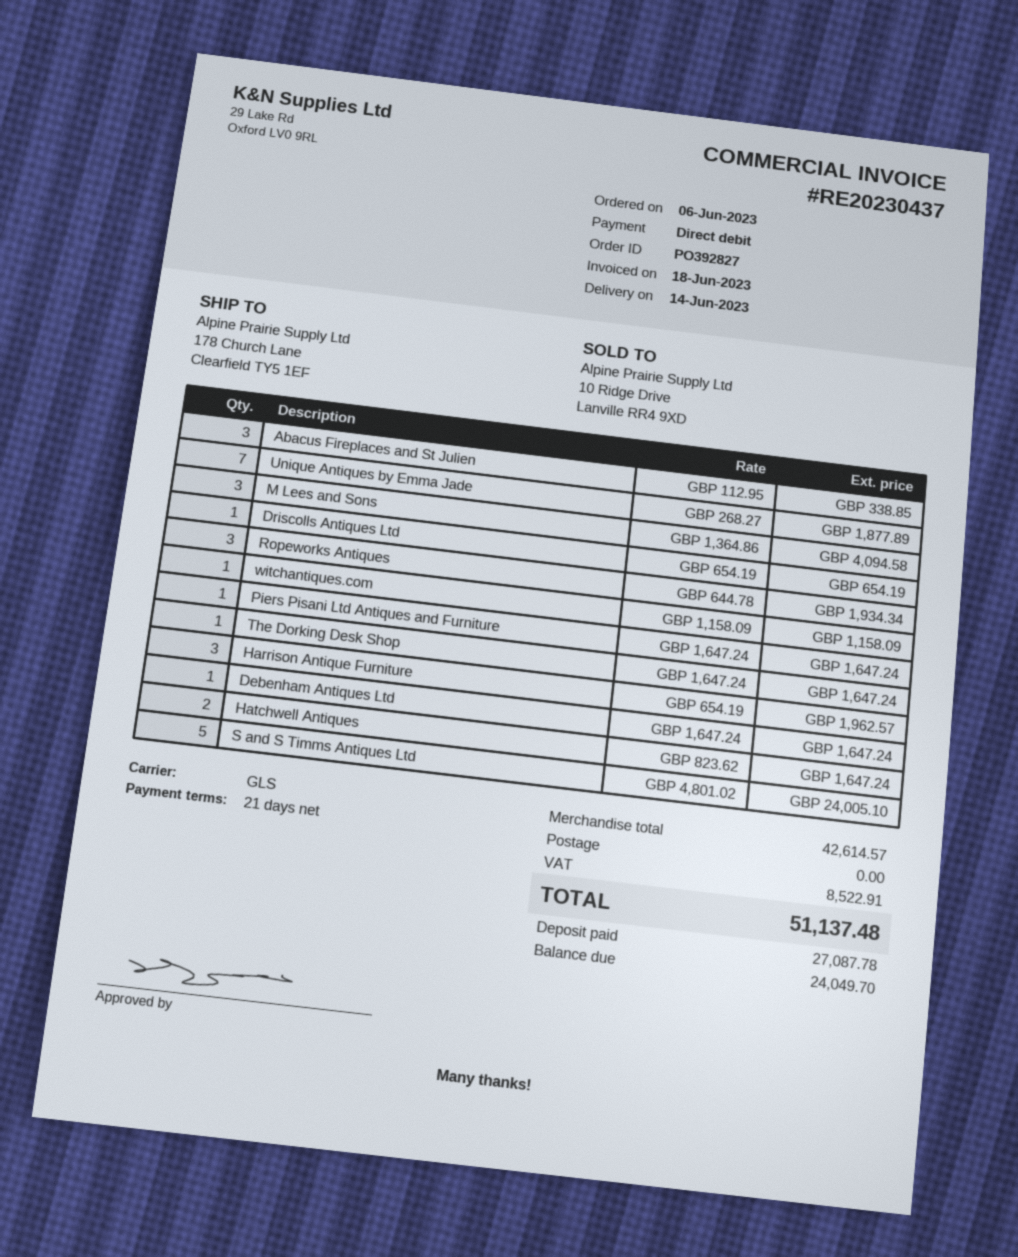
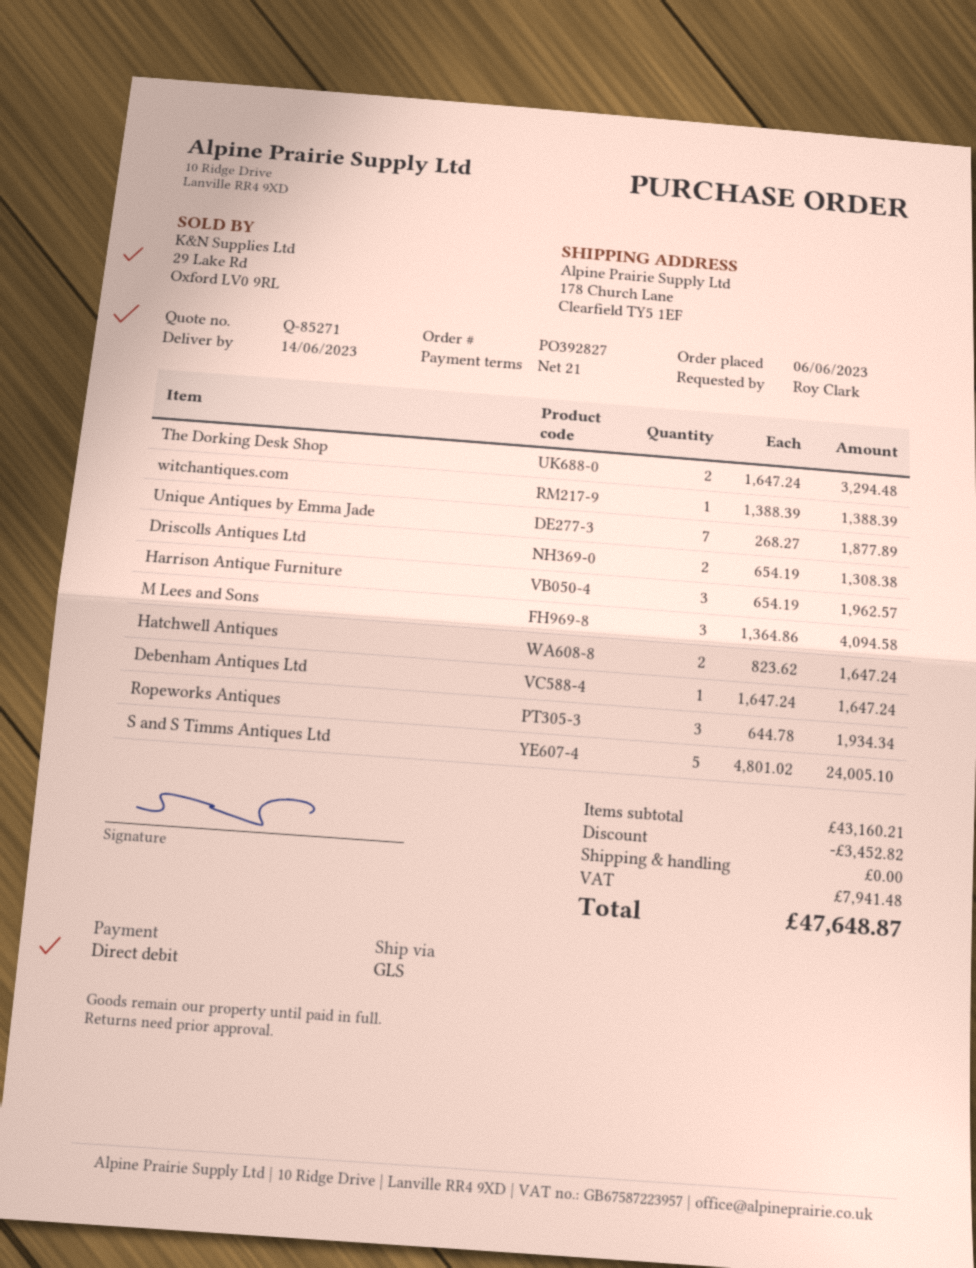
Abacus Fireplaces and St Julien: 3 x 112.95 = 338.85 -> none
Driscolls Antiques Ltd: 1 x 654.19 = 654.19 -> 2 x 654.19 = 1308.38
witchantiques.com: 1 x 1158.09 = 1158.09 -> 1 x 1388.39 = 1388.39
Piers Pisani Ltd Antiques and Furniture: 1 x 1647.24 = 1647.24 -> none
The Dorking Desk Shop: 1 x 1647.24 = 1647.24 -> 2 x 1647.24 = 3294.48
subtotal: 42614.57 -> 43160.21
discount: none -> 3452.82
tax: 8522.91 -> 7941.48
total: 51137.48 -> 47648.87

